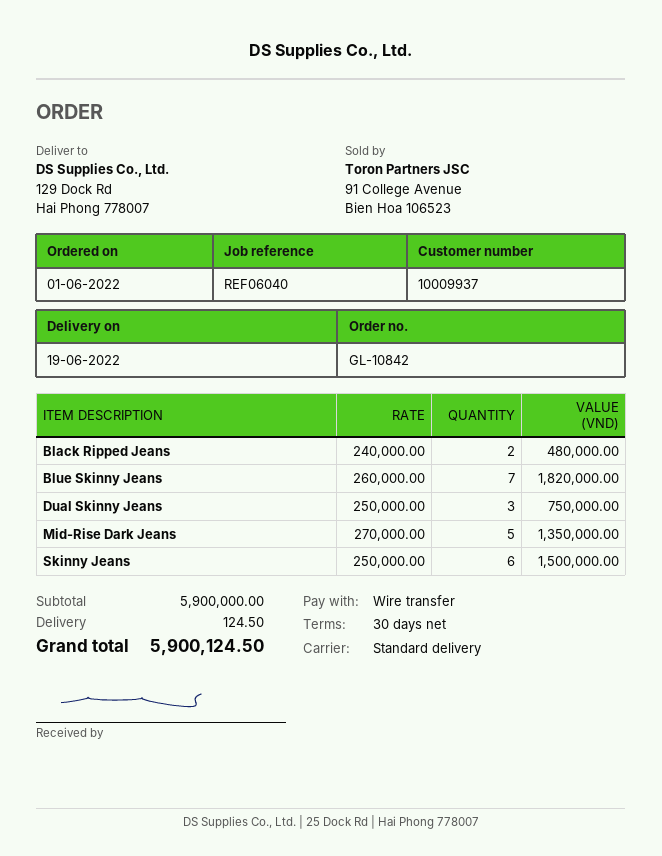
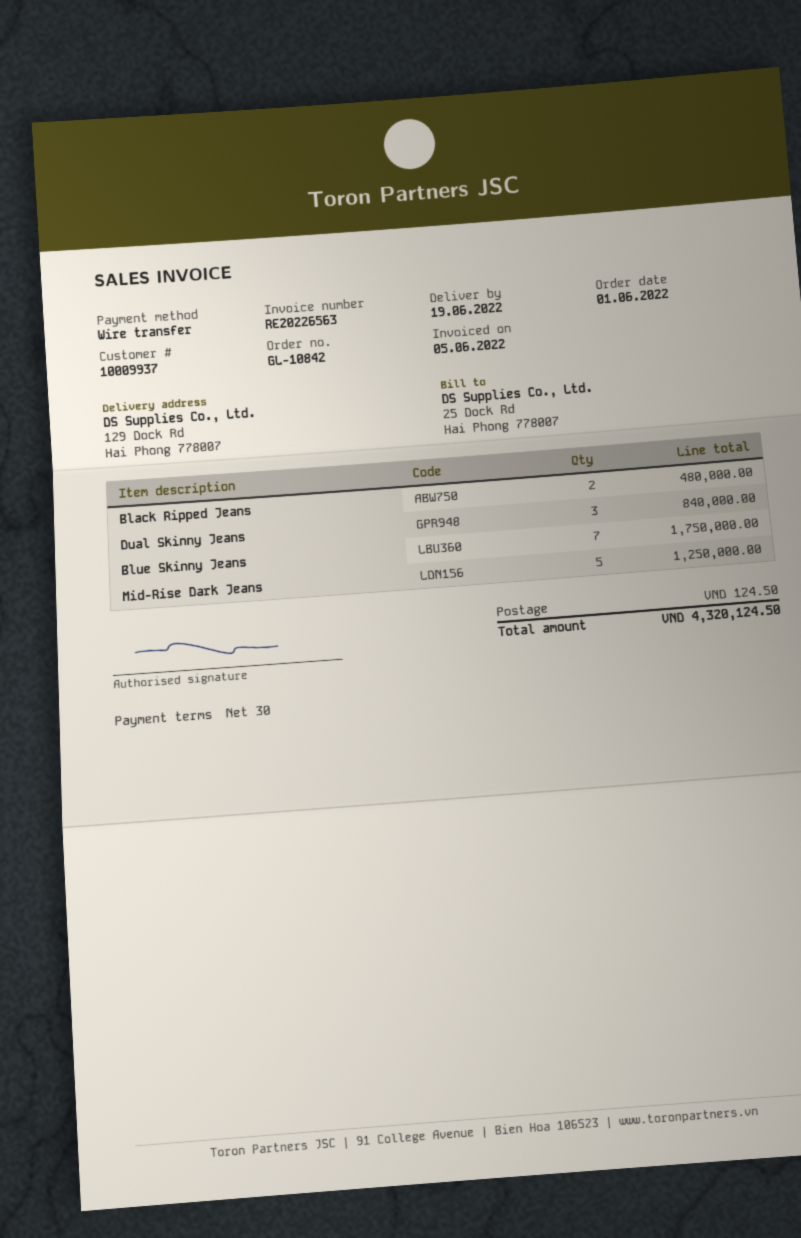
Blue Skinny Jeans: 7 for 1820000.00 -> 7 for 1750000.00
Dual Skinny Jeans: 3 for 750000.00 -> 3 for 840000.00
Mid-Rise Dark Jeans: 5 for 1350000.00 -> 5 for 1250000.00
Skinny Jeans: 6 for 1500000.00 -> none
total: 5900124.50 -> 4320124.50

